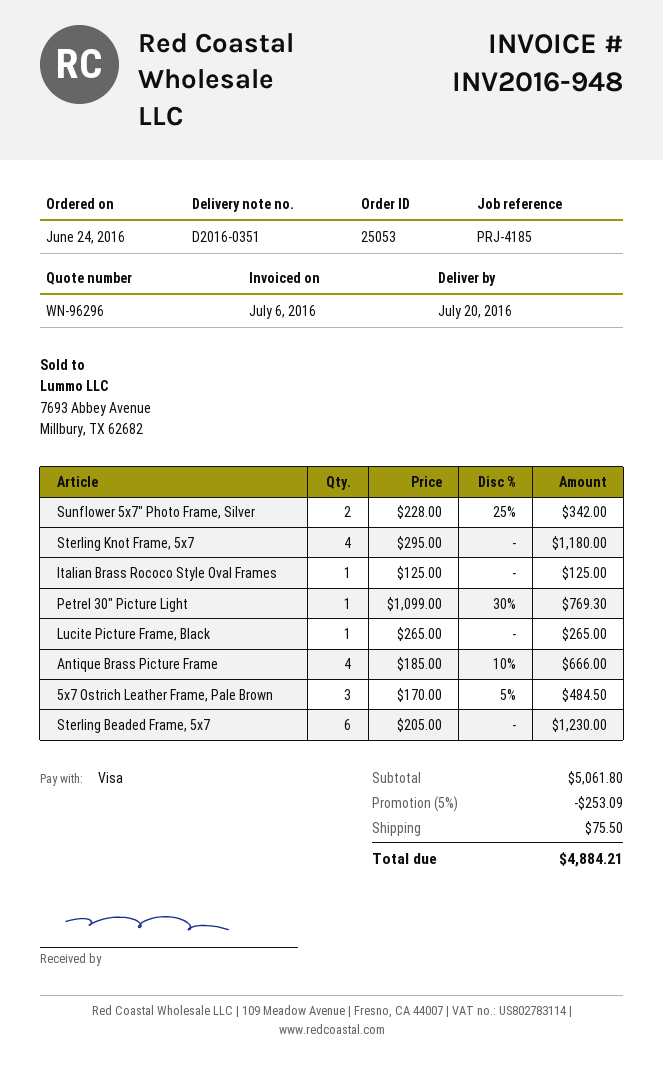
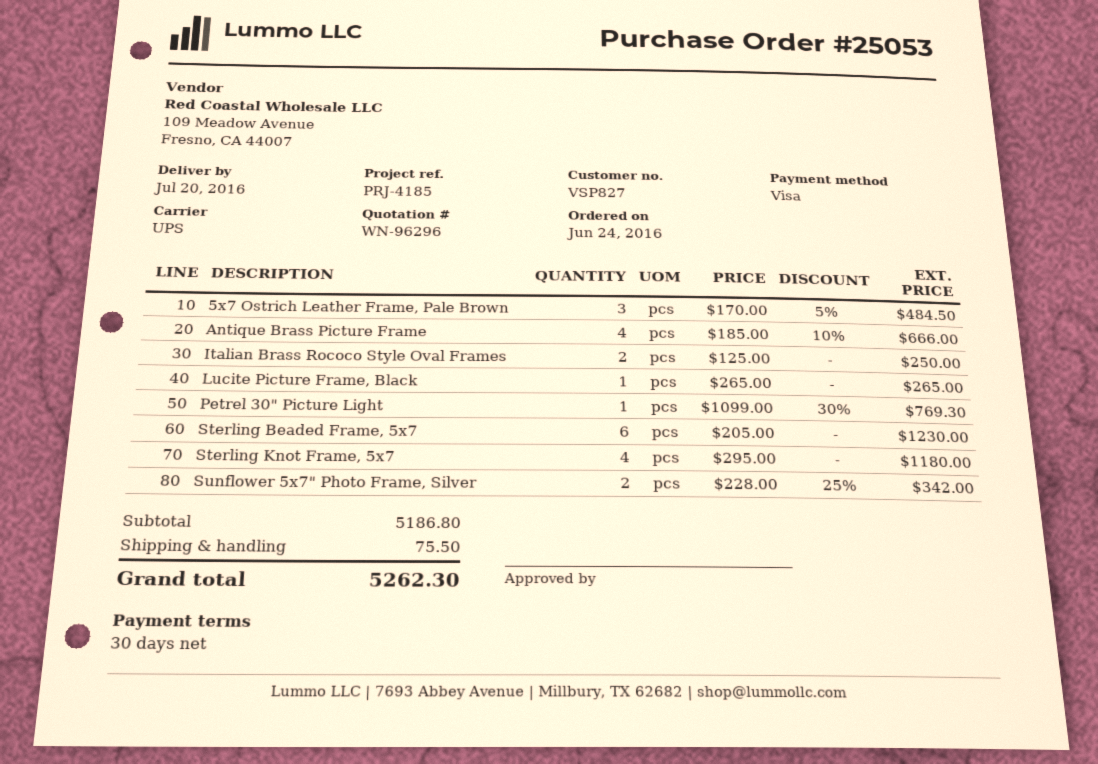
Italian Brass Rococo Style Oval Frames: 1 x 125.00 = 125.00 -> 2 x 125.00 = 250.00
subtotal: 5061.80 -> 5186.80
discount: 5% = 253.09 -> none
total: 4884.21 -> 5262.30

